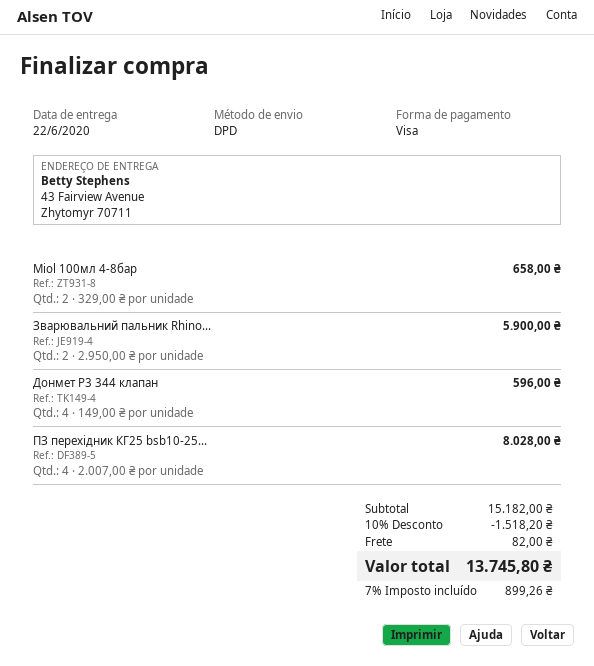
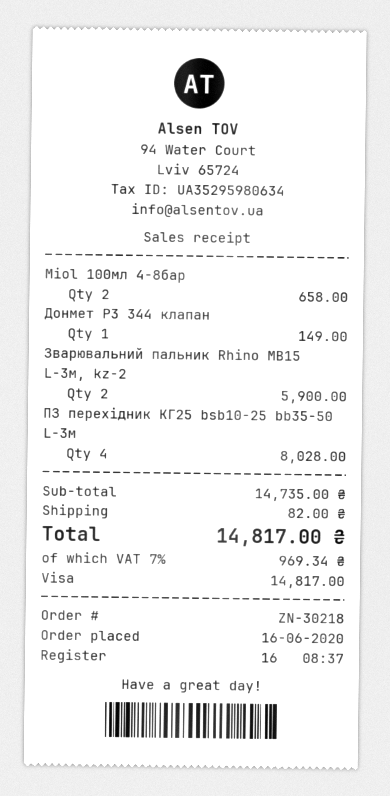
Донмет Р3 344 клапан: 4 for 596.00 -> 1 for 149.00
subtotal: 15182.00 -> 14735.00
discount: 10% = 1518.20 -> none
tax: 7% = 899.26 -> 7% = 969.34
total: 13745.80 -> 14817.00

